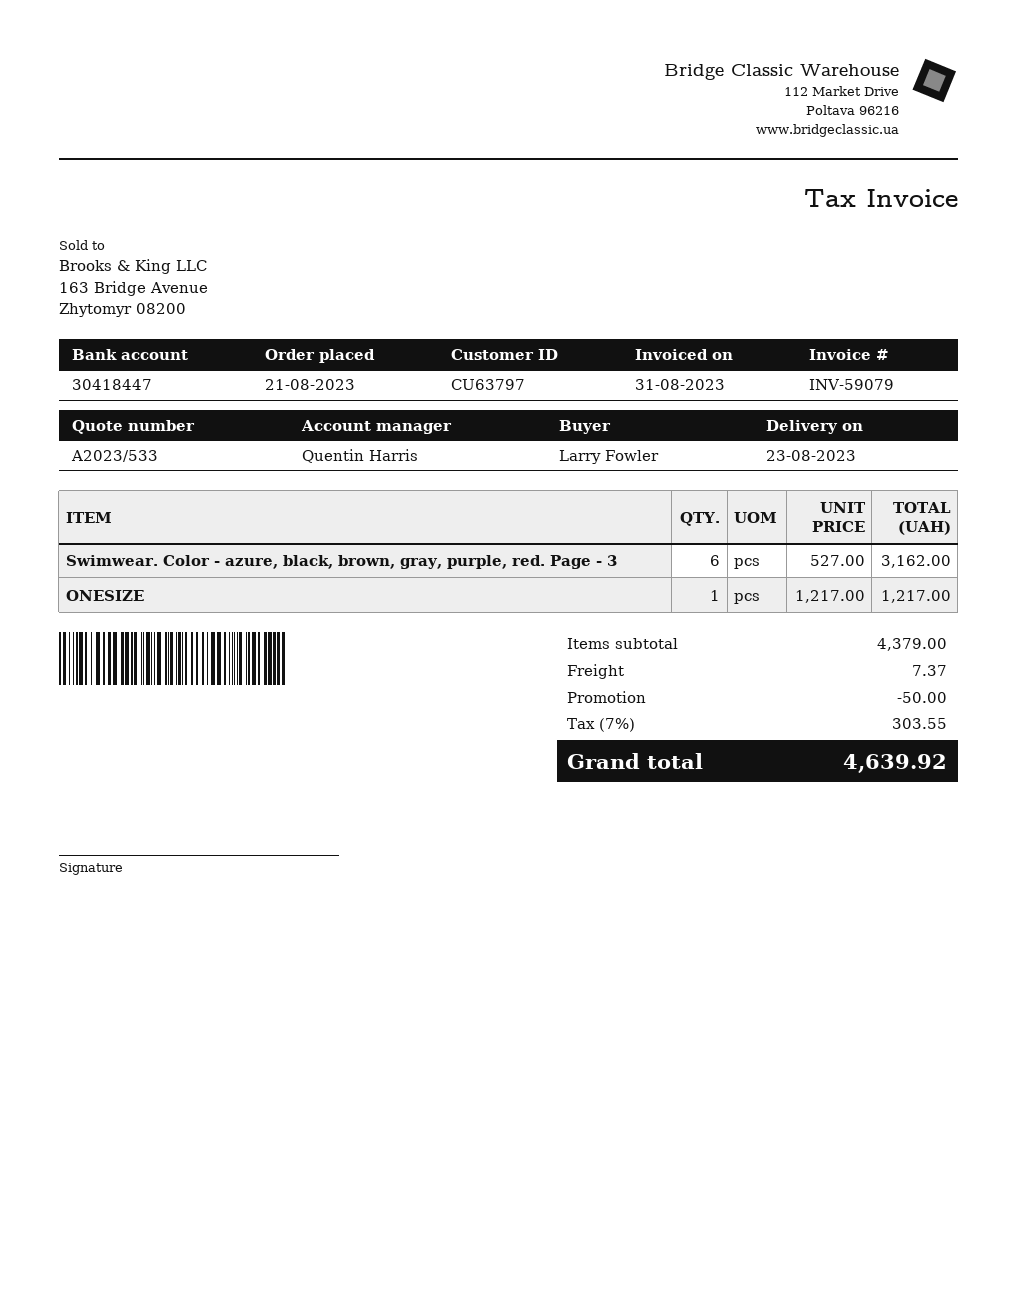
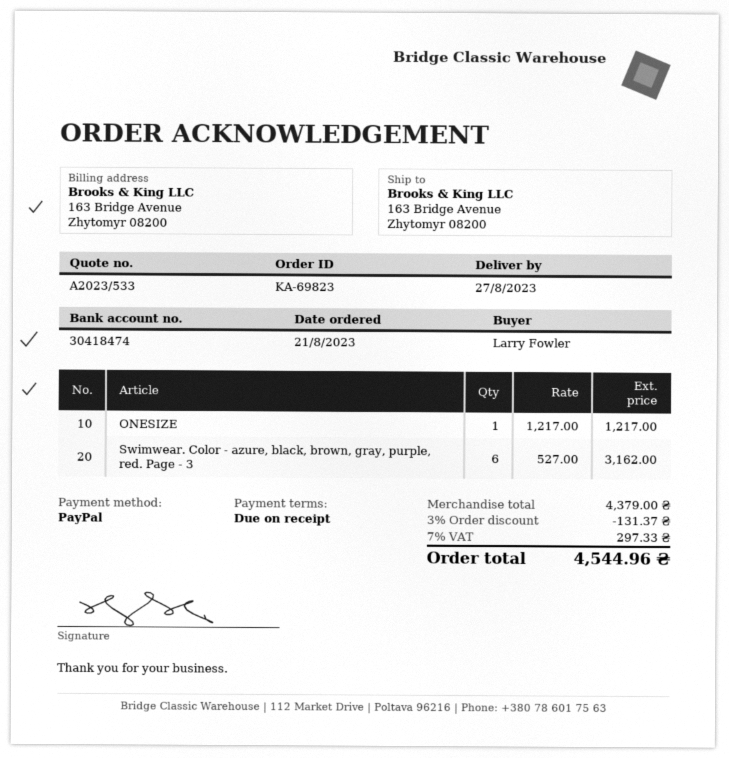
delivery date: 2023-08-23 -> 2023-08-27
bank account: 30418447 -> 30418474
discount: 50.00 -> 131.37
shipping: 7.37 -> none
tax: 7% = 303.55 -> 7% = 297.33
total: 4639.92 -> 4544.96

